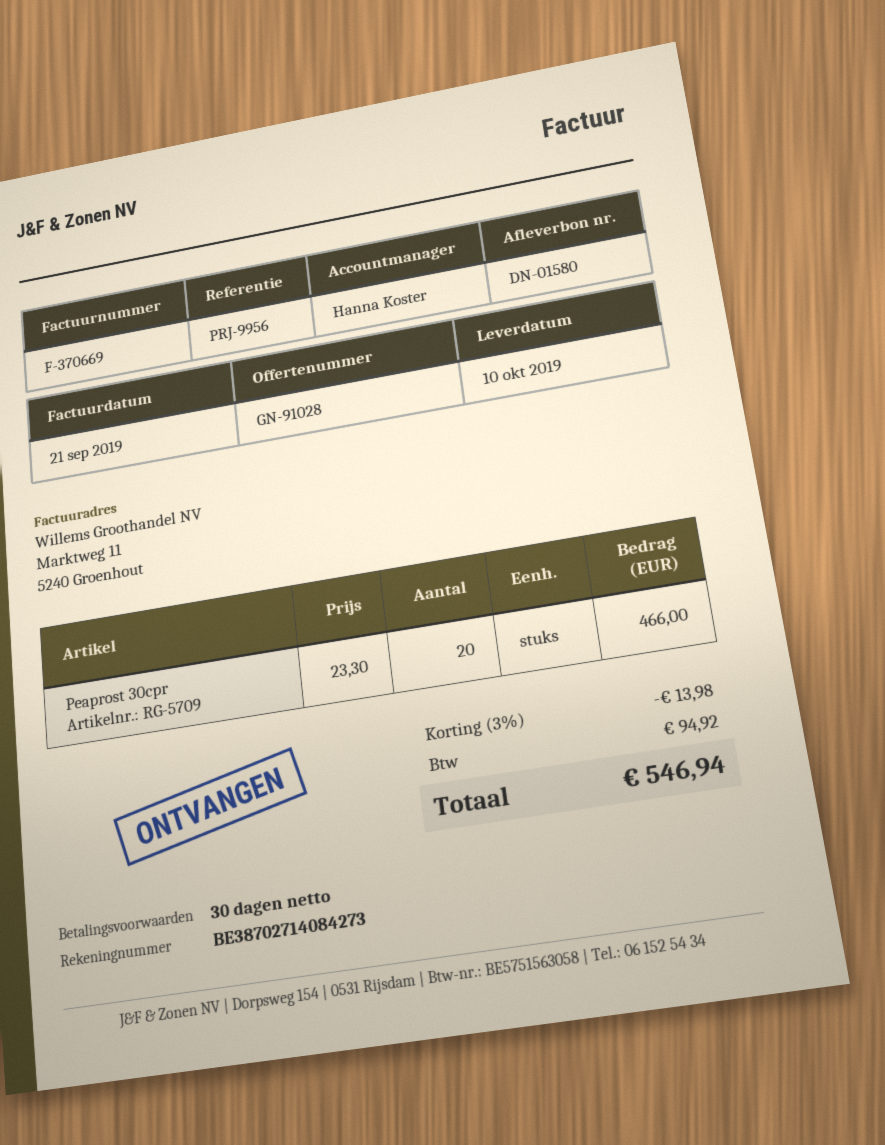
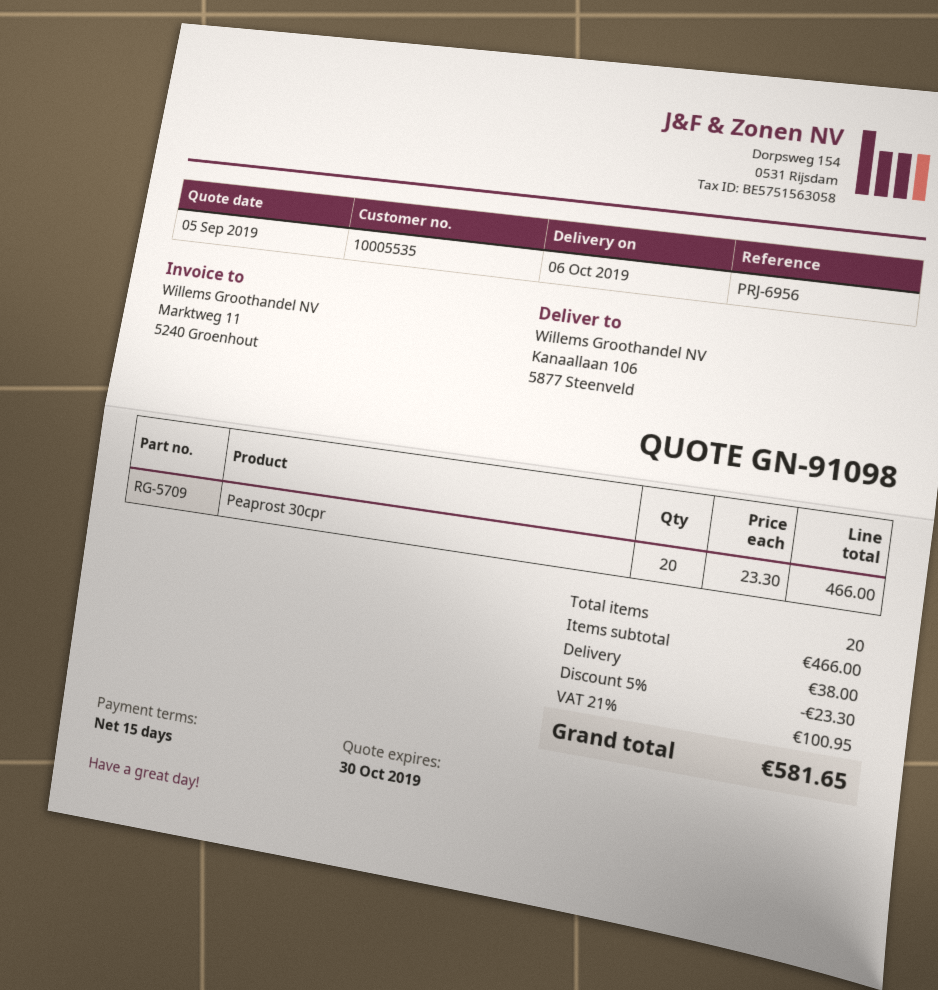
quote number: GN-91028 -> GN-91098
delivery date: 2019-10-10 -> 2019-10-06
payment terms: 30 days -> 15 days
reference: PRJ-9956 -> PRJ-6956
discount: 3% = 13.98 -> 5% = 23.30
shipping: none -> 38.00
tax: 94.92 -> 100.95
total: 546.94 -> 581.65

